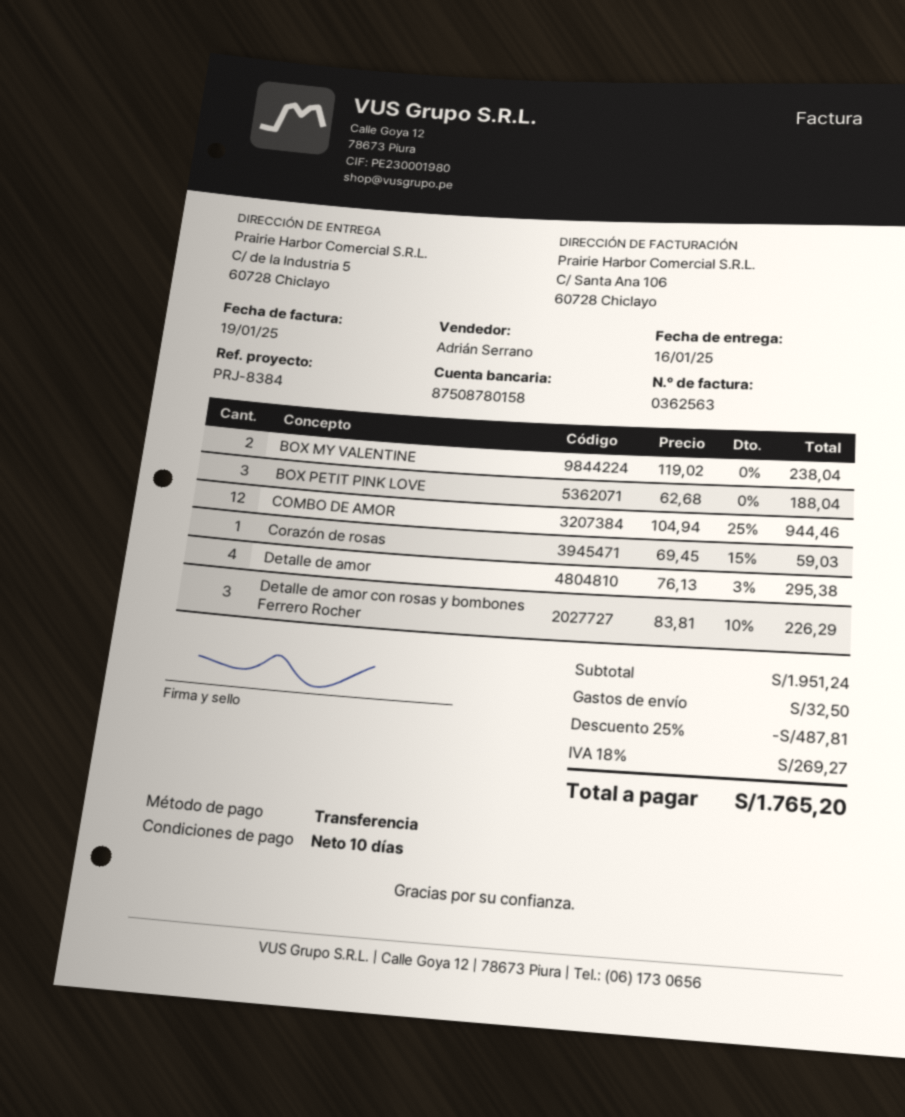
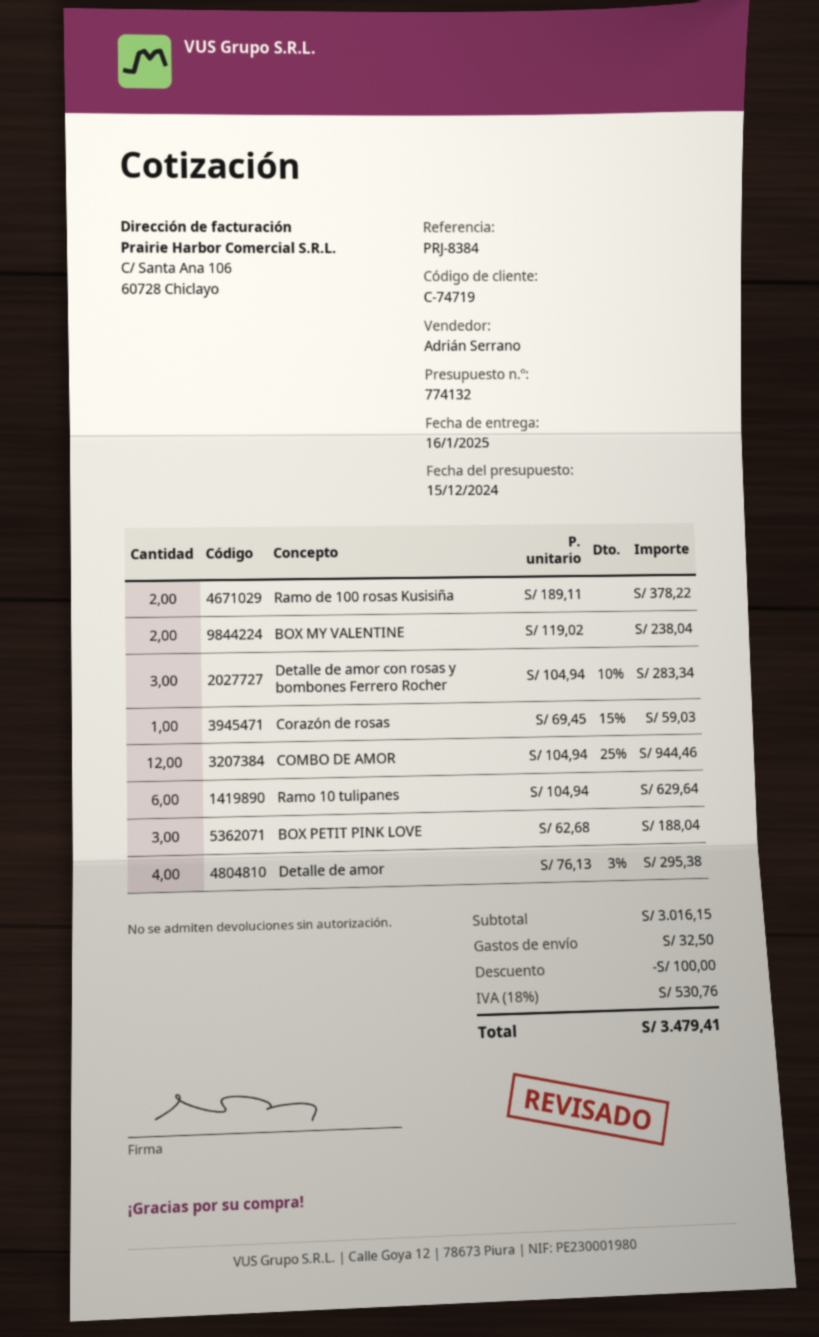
Detalle de amor con rosas y bombones Ferrero Rocher: 3 x 83.81 - 10% = 226.29 -> 3 x 104.94 - 10% = 283.34
Ramo de 100 rosas Kusisiña: none -> 2 x 189.11 = 378.22
Ramo 10 tulipanes: none -> 6 x 104.94 = 629.64
subtotal: 1951.24 -> 3016.15
discount: 487.81 -> 100.00
tax: 18% = 269.27 -> 18% = 530.76
total: 1765.20 -> 3479.41

